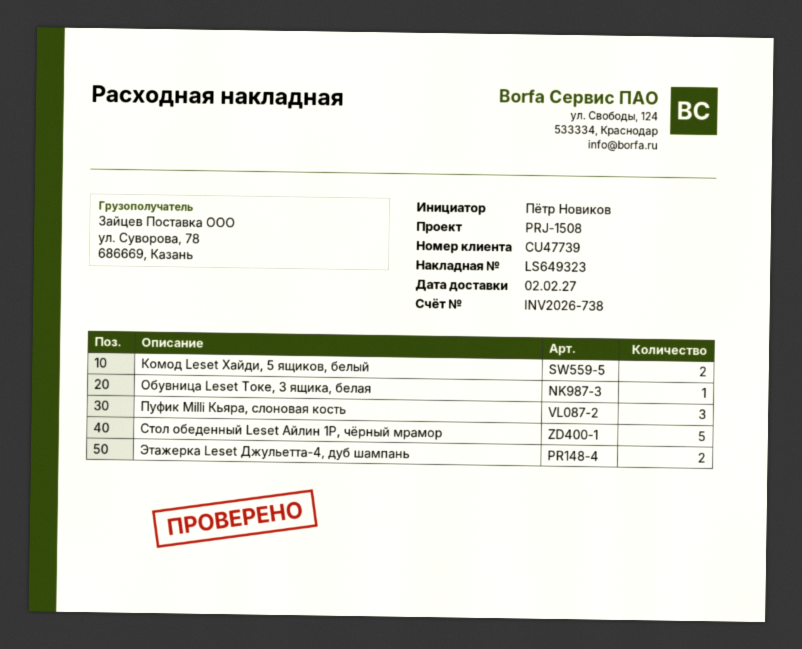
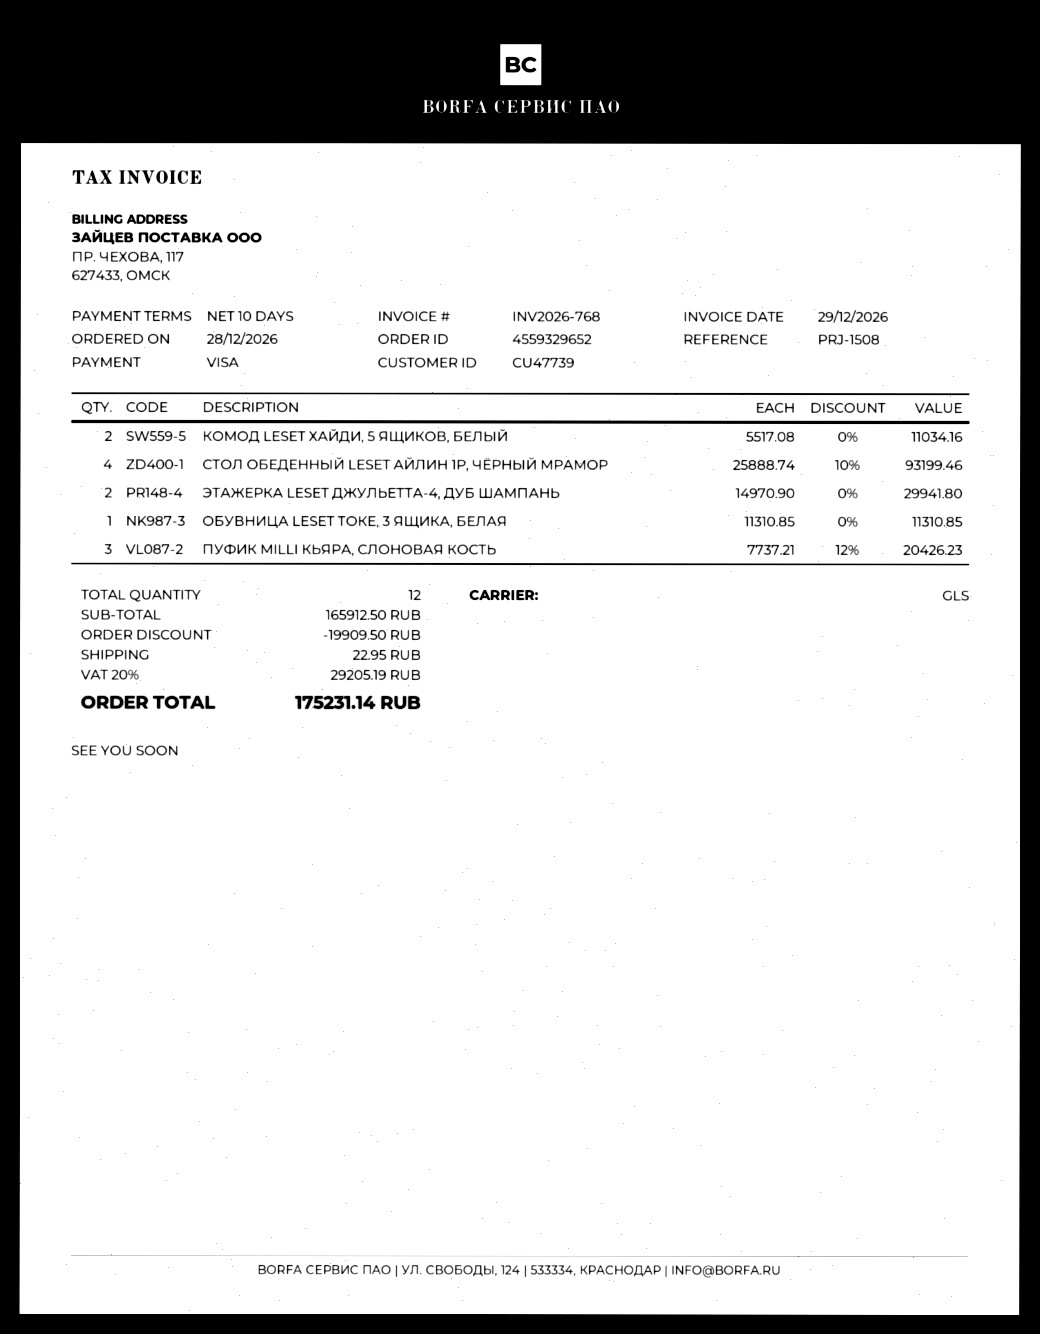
invoice number: INV2026-738 -> INV2026-768
Стол обеденный Leset Айлин 1Р, чёрный мрамор: 5 -> 4

